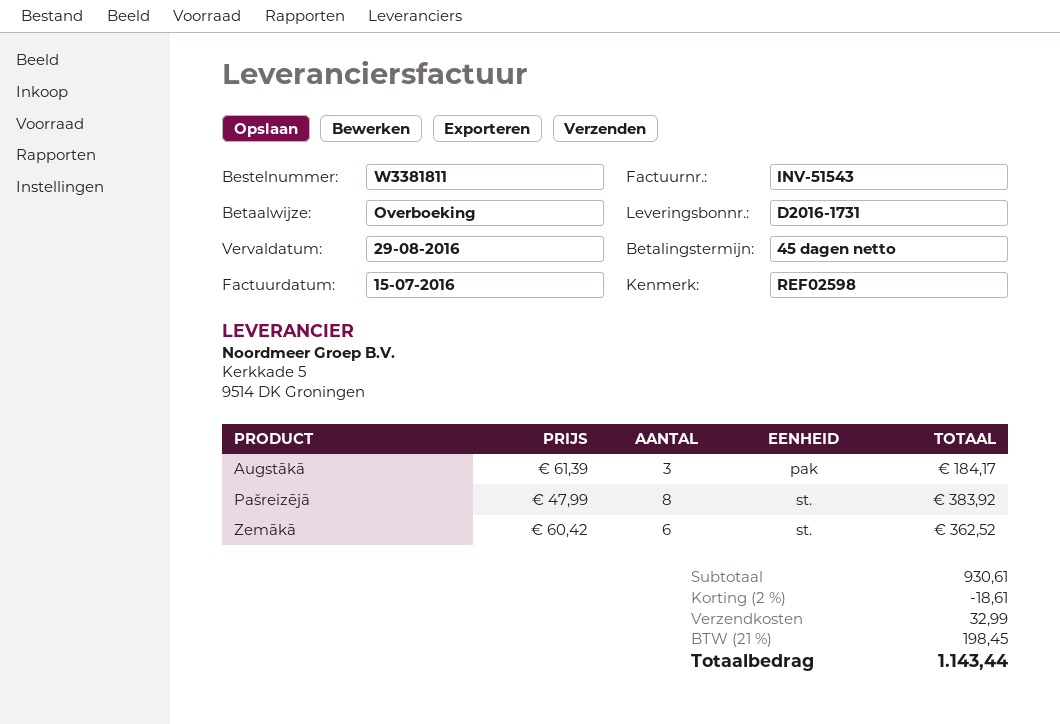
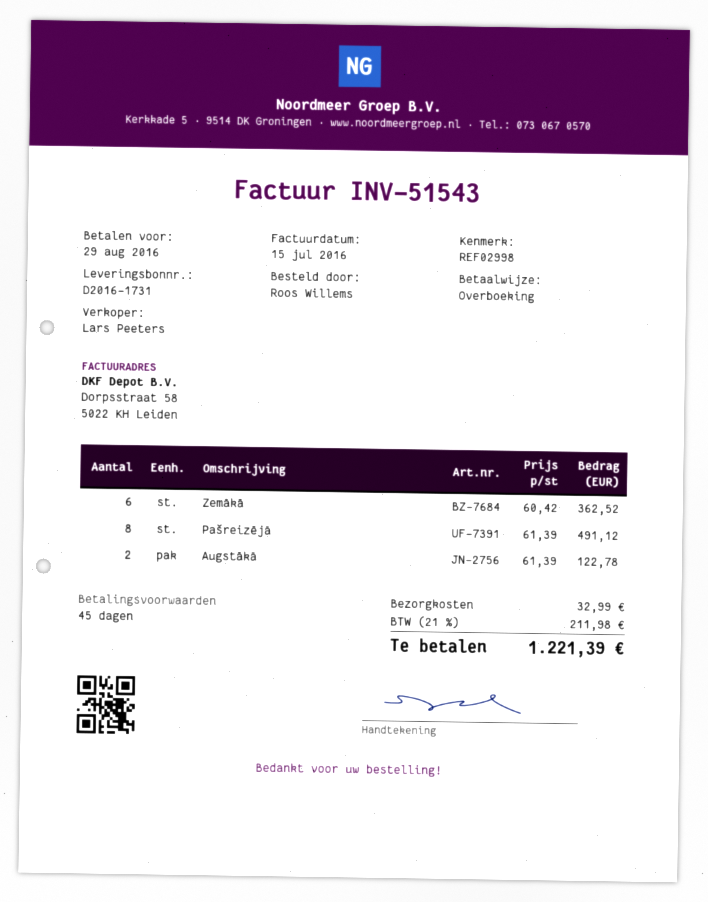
reference: REF02598 -> REF02998
Augstākā: 3 x 61.39 = 184.17 -> 2 x 61.39 = 122.78
Pašreizējā: 8 x 47.99 = 383.92 -> 8 x 61.39 = 491.12
discount: 2% = 18.61 -> none
tax: 21% = 198.45 -> 21% = 211.98
total: 1143.44 -> 1221.39

